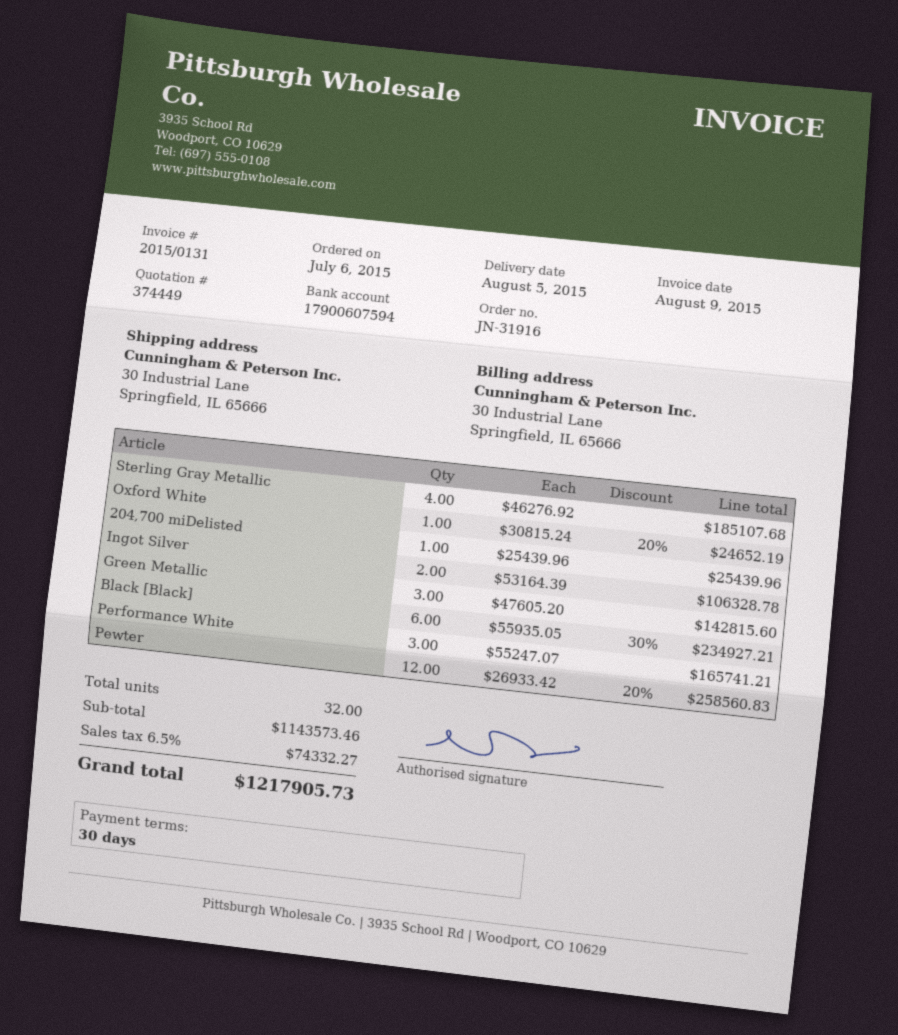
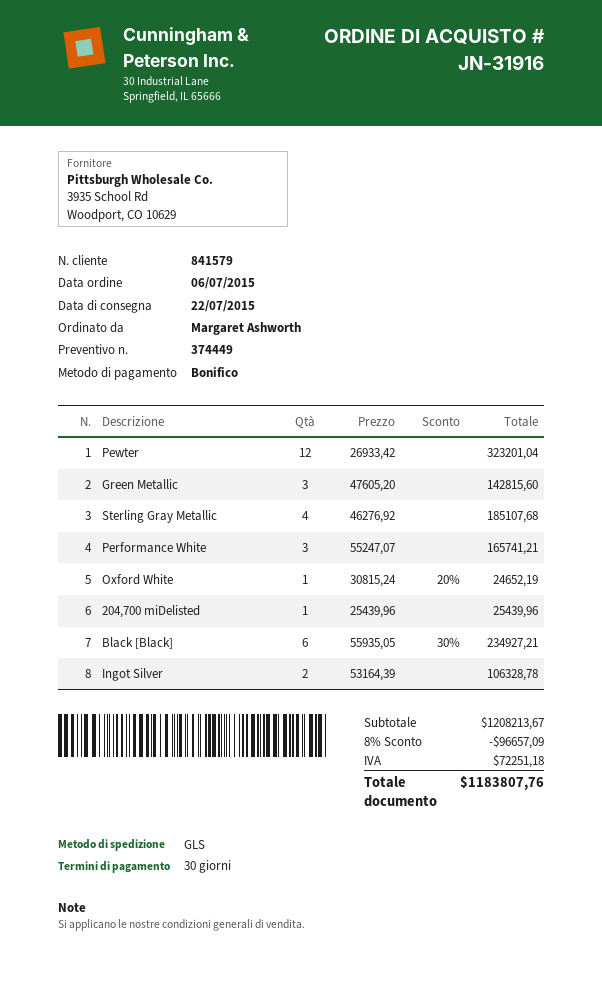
delivery date: 2015-08-05 -> 2015-07-22
Pewter: 12 x 26933.42 - 20% = 258560.83 -> 12 x 26933.42 = 323201.04
subtotal: 1143573.46 -> 1208213.67
discount: none -> 8% = 96657.09
tax: 74332.27 -> 72251.18
total: 1217905.73 -> 1183807.76

